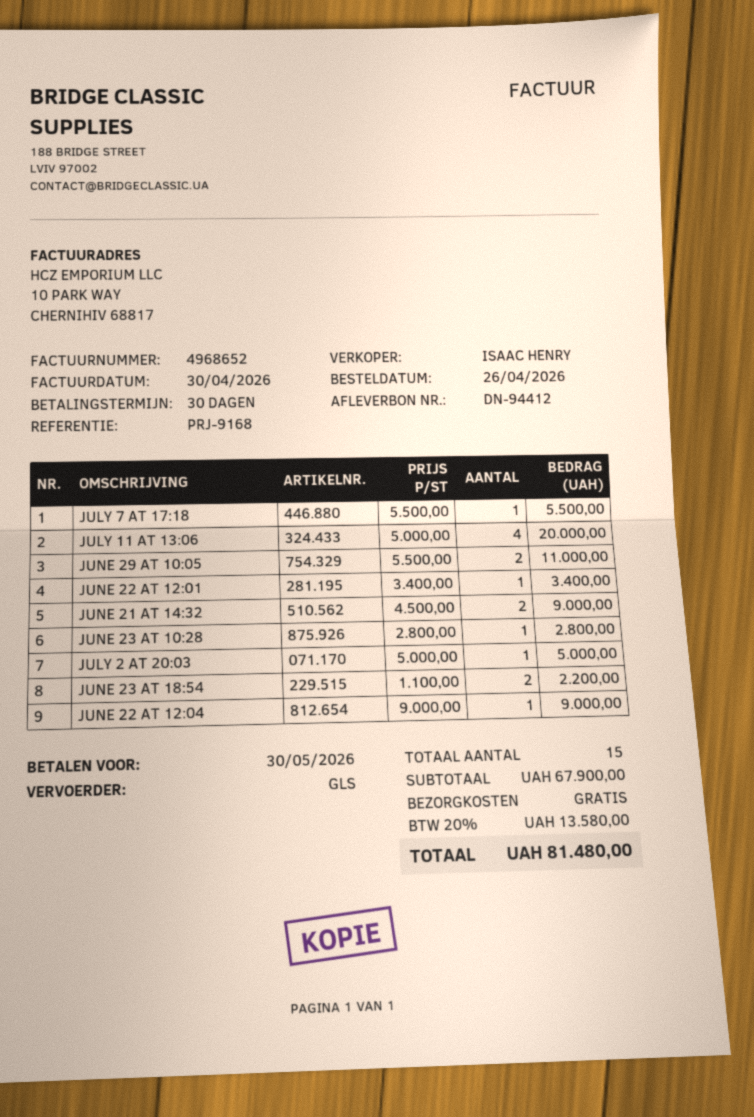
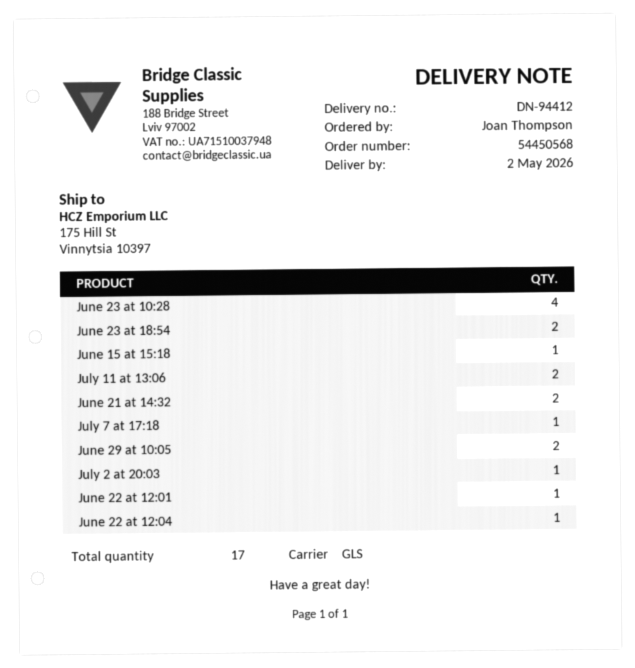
JULY 11 AT 13:06: 4 -> 2
JUNE 23 AT 10:28: 1 -> 4
June 15 at 15:18: none -> 1
total quantity: 15 -> 17

